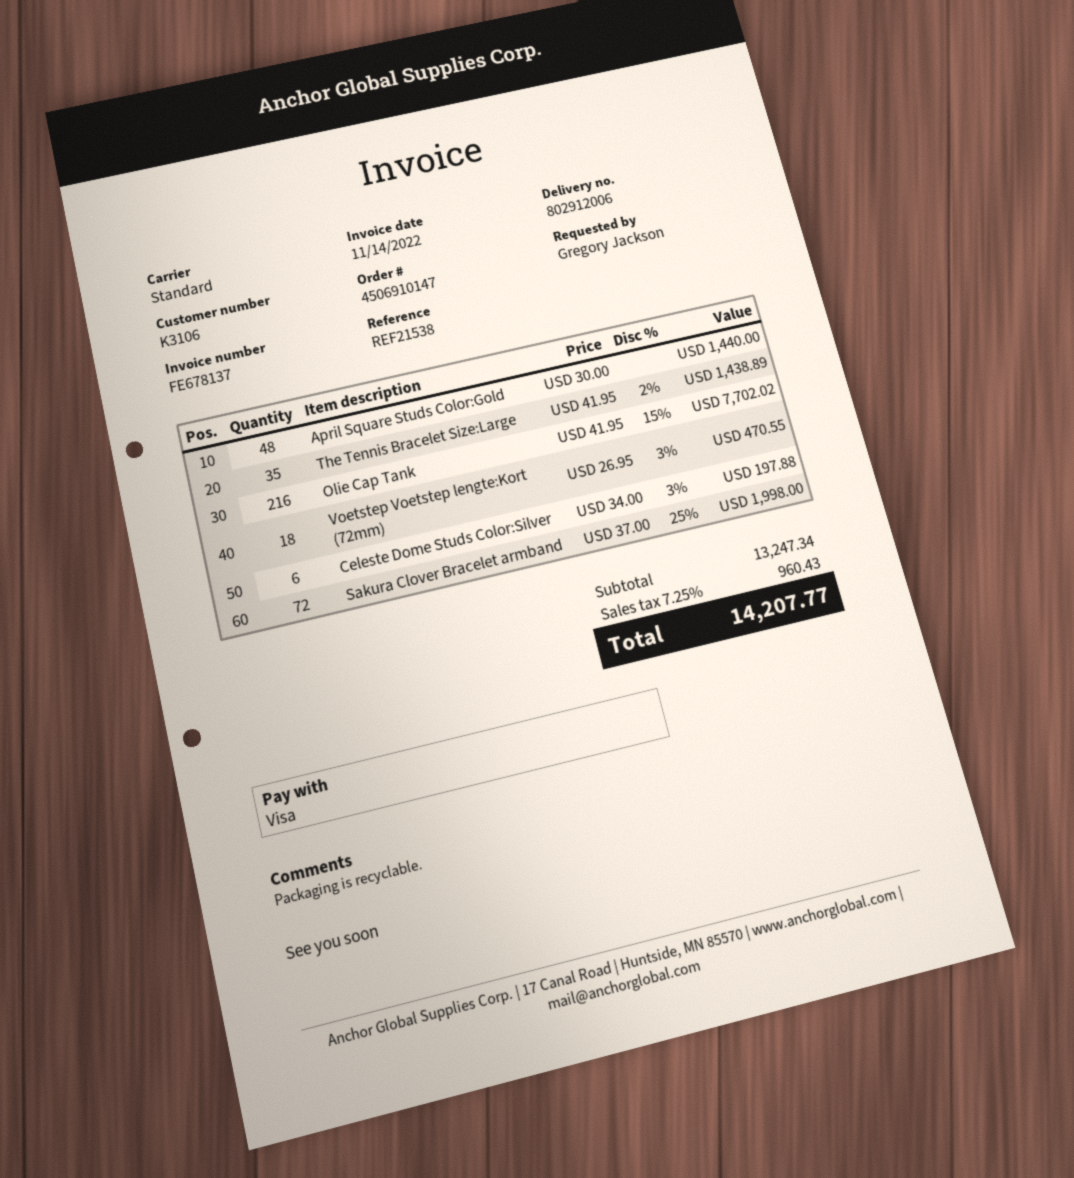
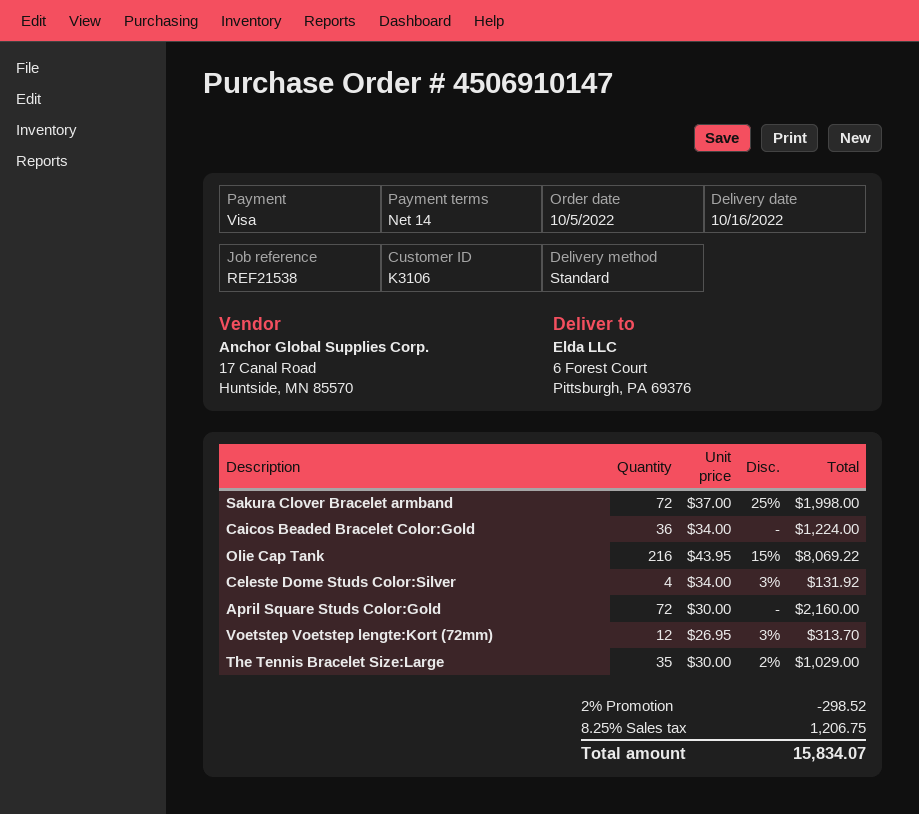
April Square Studs Color:Gold: 48 x 30.00 = 1440.00 -> 72 x 30.00 = 2160.00
The Tennis Bracelet Size:Large: 35 x 41.95 - 2% = 1438.89 -> 35 x 30.00 - 2% = 1029.00
Olie Cap Tank: 216 x 41.95 - 15% = 7702.02 -> 216 x 43.95 - 15% = 8069.22
Voetstep Voetstep lengte:Kort (72mm): 18 x 26.95 - 3% = 470.55 -> 12 x 26.95 - 3% = 313.70
Celeste Dome Studs Color:Silver: 6 x 34.00 - 3% = 197.88 -> 4 x 34.00 - 3% = 131.92
Caicos Beaded Bracelet Color:Gold: none -> 36 x 34.00 = 1224.00
discount: none -> 2% = 298.52
tax: 7.25% = 960.43 -> 8.25% = 1206.75
total: 14207.77 -> 15834.07

